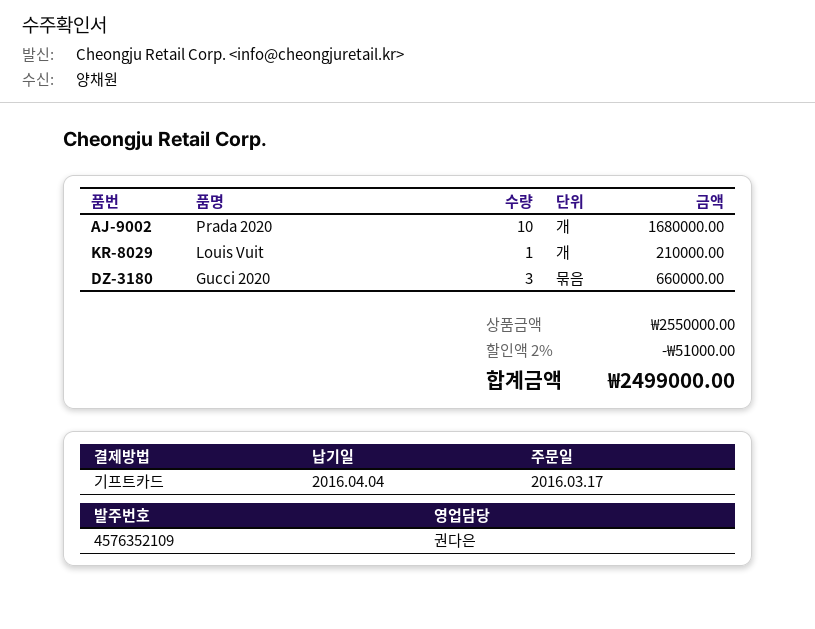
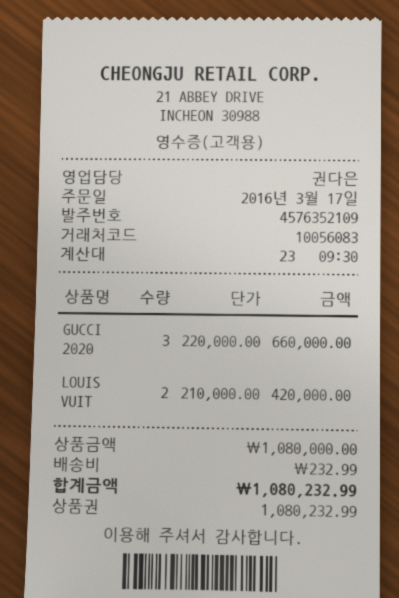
Prada 2020: 10 for 1680000.00 -> none
Louis Vuit: 1 for 210000.00 -> 2 for 420000.00
subtotal: 2550000.00 -> 1080000.00
discount: 2% = 51000.00 -> none
shipping: none -> 232.99
total: 2499000.00 -> 1080232.99

